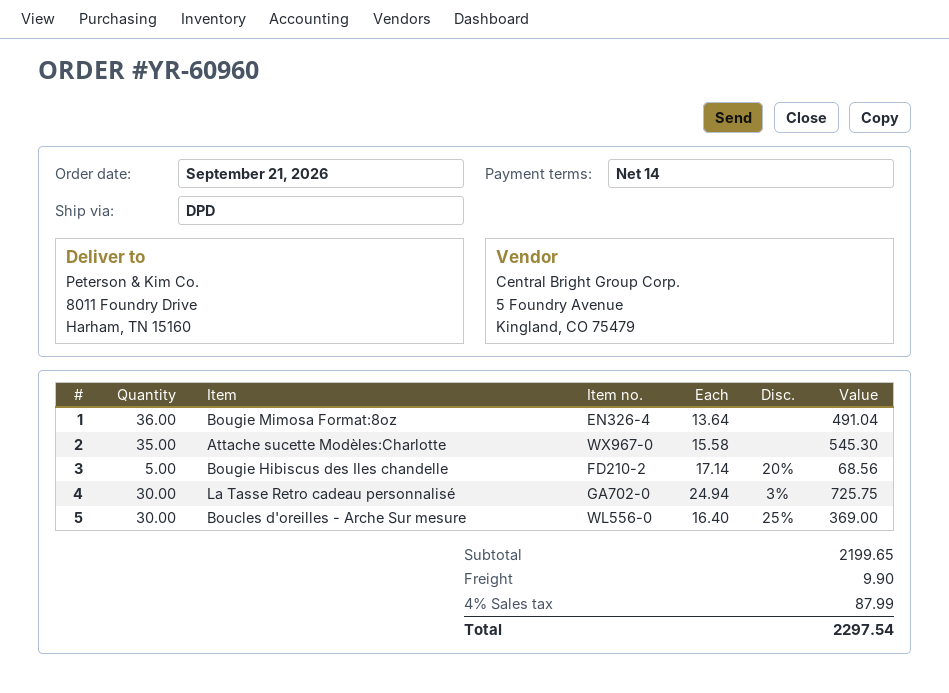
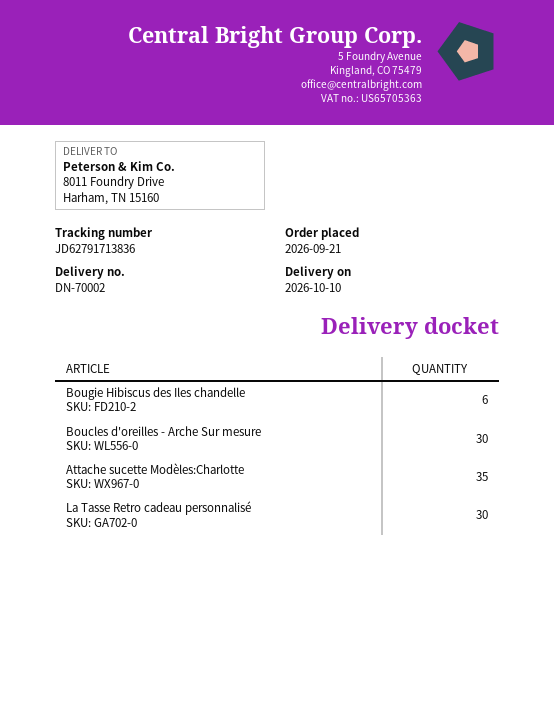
Bougie Mimosa Format:8oz: 36 -> none
Bougie Hibiscus des Iles chandelle: 5 -> 6

